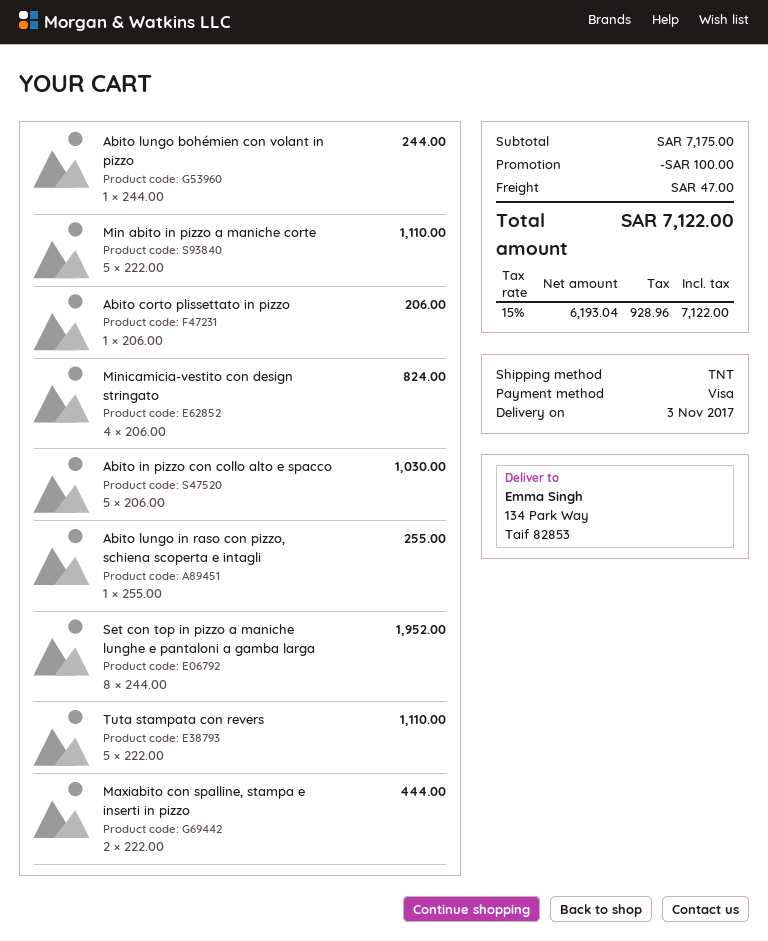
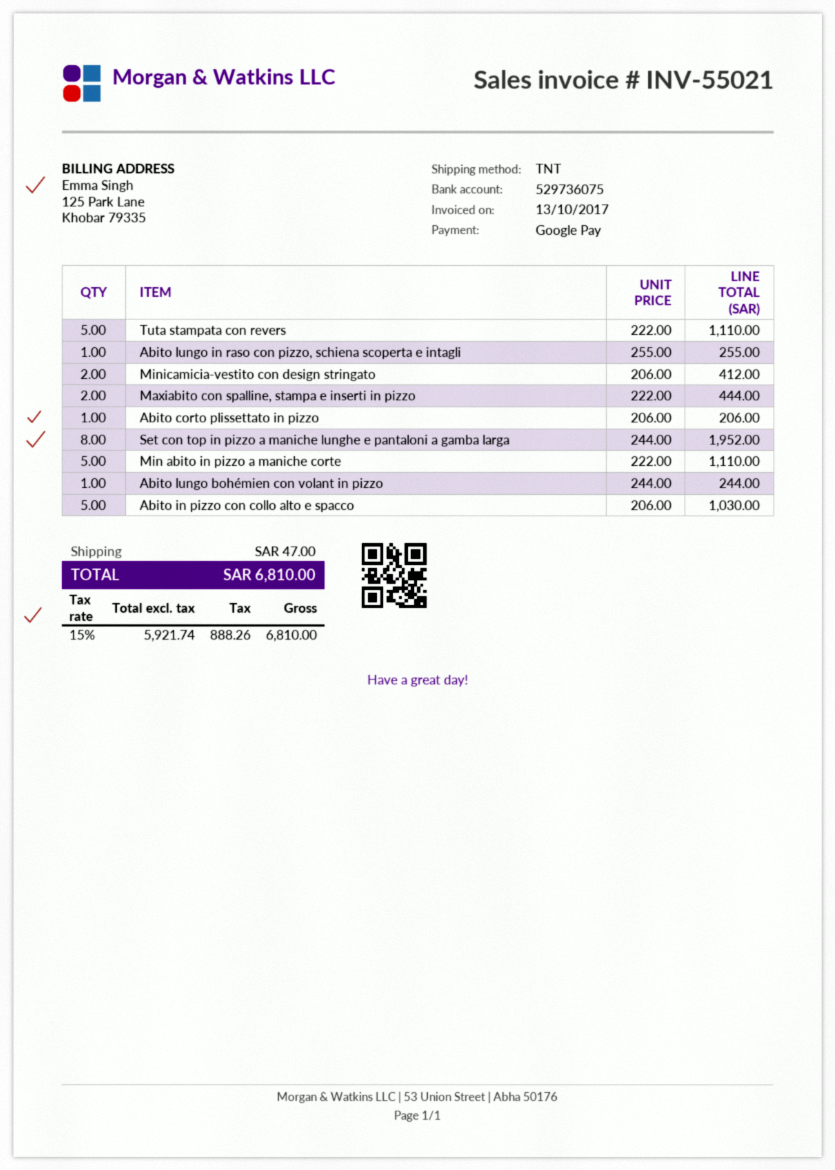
payment method: Visa -> Google Pay
Minicamicia-vestito con design stringato: 4 x 206.00 = 824.00 -> 2 x 206.00 = 412.00
discount: 100.00 -> none
net: 6193.04 -> 5921.74
tax: 15% = 928.96 -> 15% = 888.26
total: 7122.00 -> 6810.00

